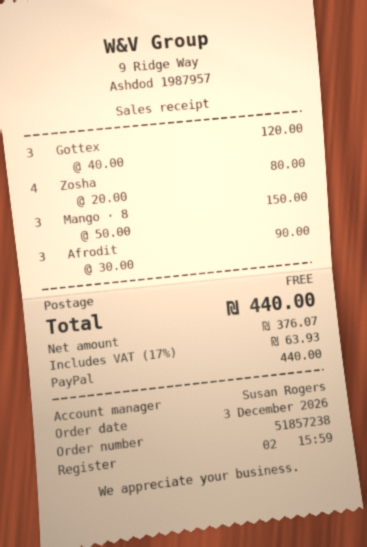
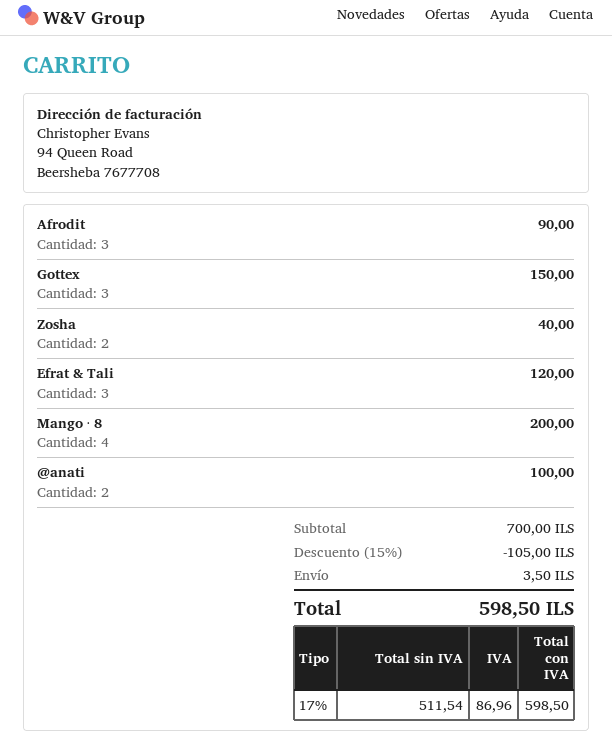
Gottex: 3 for 120.00 -> 3 for 150.00
Zosha: 4 for 80.00 -> 2 for 40.00
Mango · 8: 3 for 150.00 -> 4 for 200.00
Efrat & Tali: none -> 3 for 120.00
@anati: none -> 2 for 100.00
discount: none -> 15% = 105.00
shipping: 0.00 -> 3.50
net: 376.07 -> 511.54
tax: 17% = 63.93 -> 17% = 86.96
total: 440.00 -> 598.50

